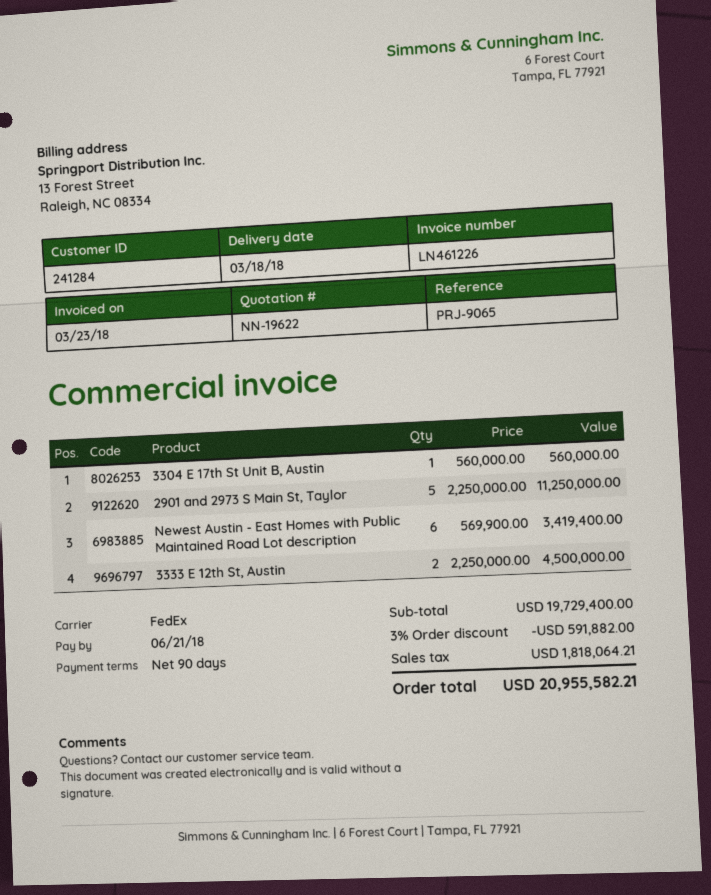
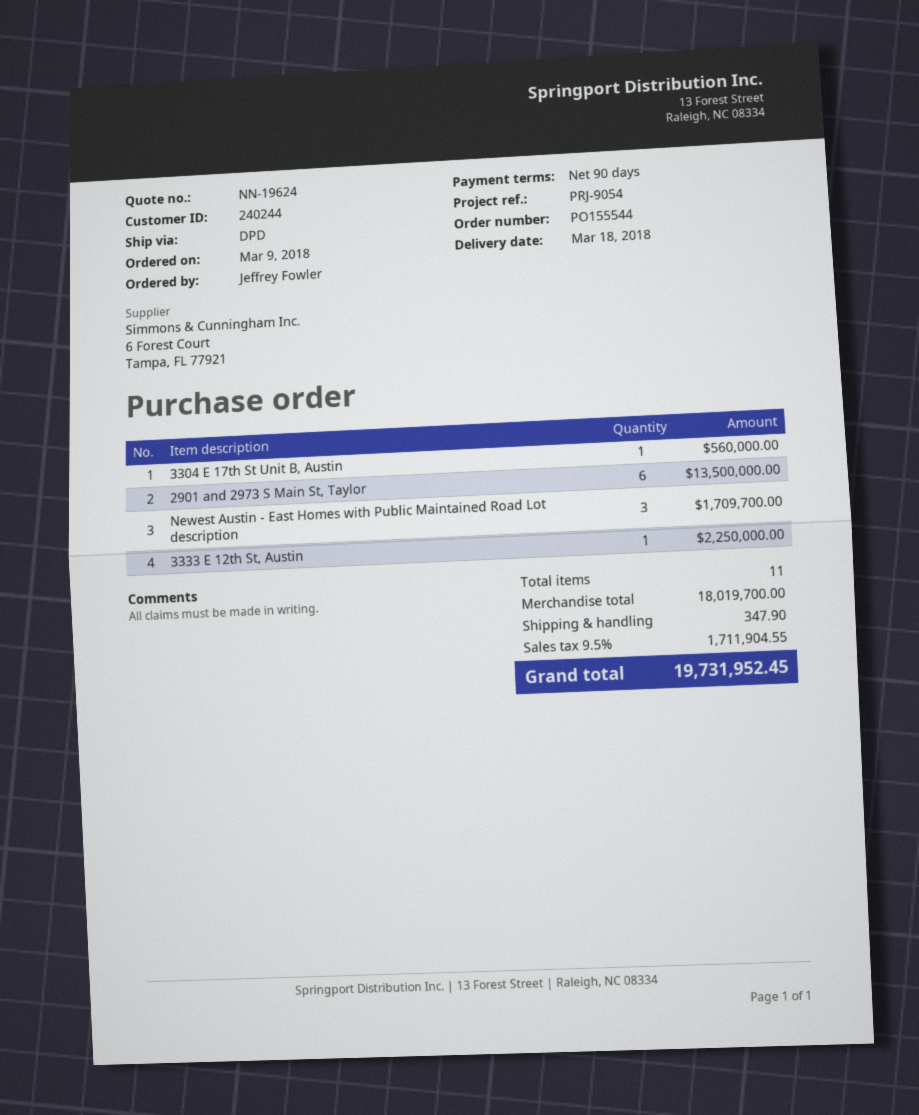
quote number: NN-19622 -> NN-19624
customer number: 241284 -> 240244
reference: PRJ-9065 -> PRJ-9054
shipping method: FedEx -> DPD
2901 and 2973 S Main St, Taylor: 5 for 11250000.00 -> 6 for 13500000.00
Newest Austin - East Homes with Public Maintained Road Lot description: 6 for 3419400.00 -> 3 for 1709700.00
3333 E 12th St, Austin: 2 for 4500000.00 -> 1 for 2250000.00
subtotal: 19729400.00 -> 18019700.00
discount: 3% = 591882.00 -> none
shipping: none -> 347.90
tax: 1818064.21 -> 1711904.55
total: 20955582.21 -> 19731952.45

